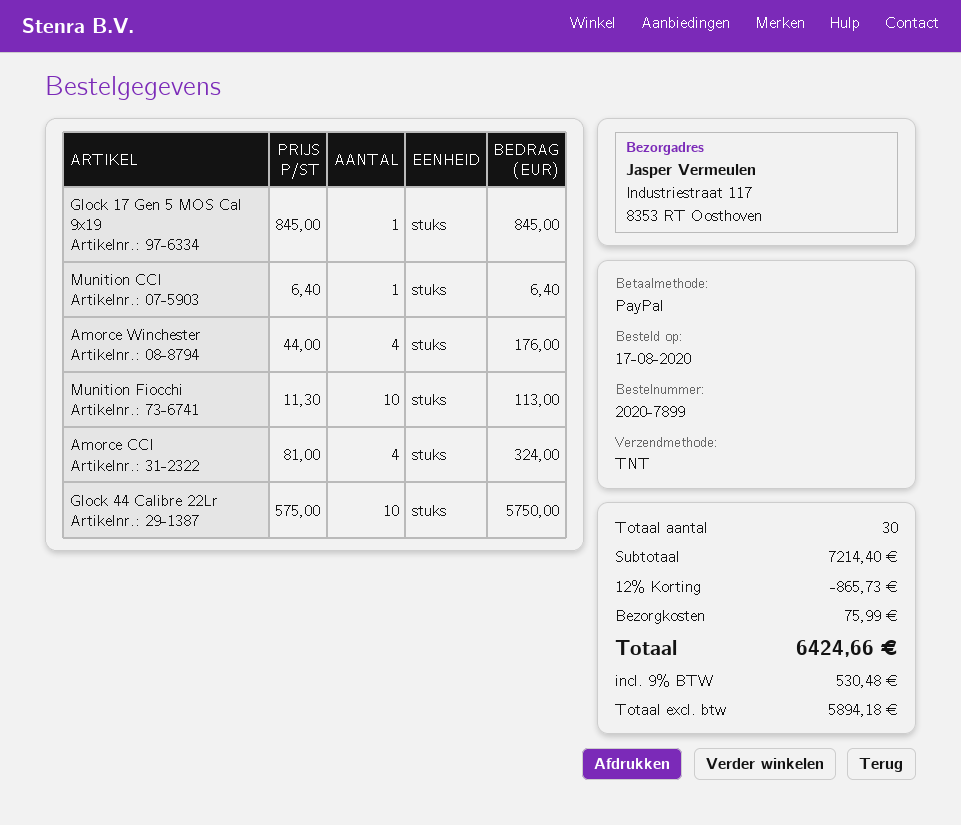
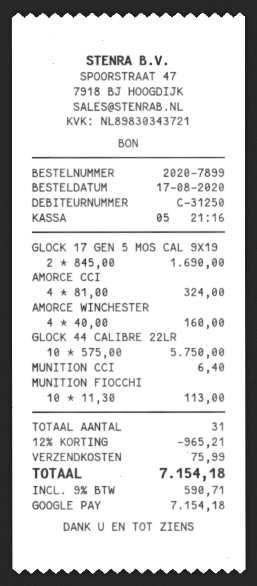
payment method: PayPal -> Google Pay
Glock 17 Gen 5 MOS Cal 9x19: 1 x 845.00 = 845.00 -> 2 x 845.00 = 1690.00
Amorce Winchester: 4 x 44.00 = 176.00 -> 4 x 40.00 = 160.00
total quantity: 30 -> 31
discount: 12% = 865.73 -> 12% = 965.21
tax: 9% = 530.48 -> 9% = 590.71
total: 6424.66 -> 7154.18

